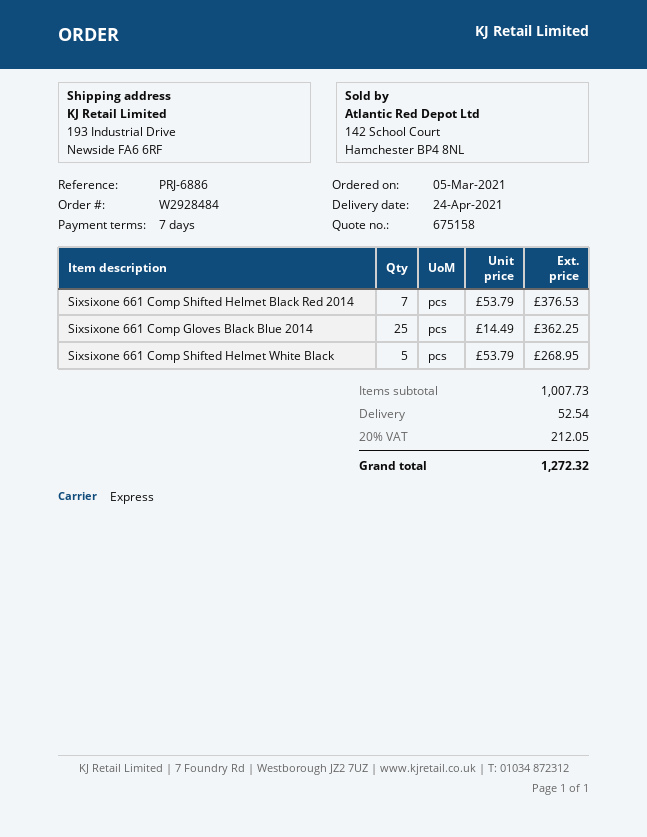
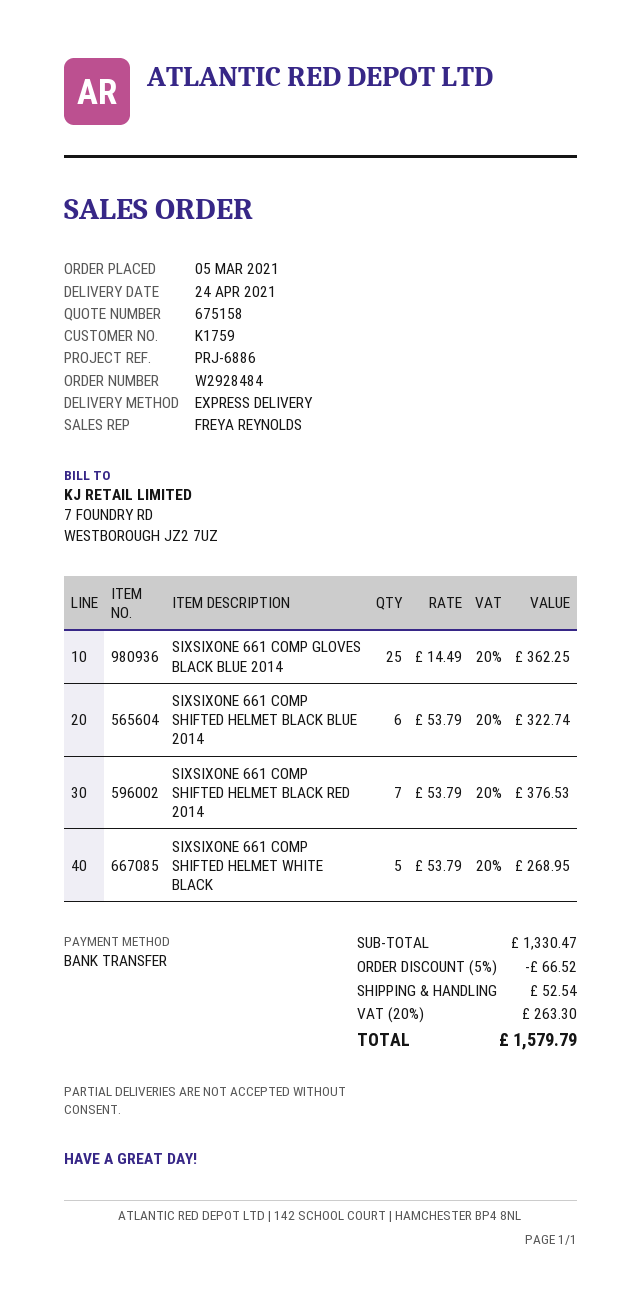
SIXSIXONE 661 COMP SHIFTED HELMET BLACK BLUE 2014: none -> 6 x 53.79 = 322.74
subtotal: 1007.73 -> 1330.47
discount: none -> 5% = 66.52
tax: 20% = 212.05 -> 20% = 263.30
total: 1272.32 -> 1579.79

